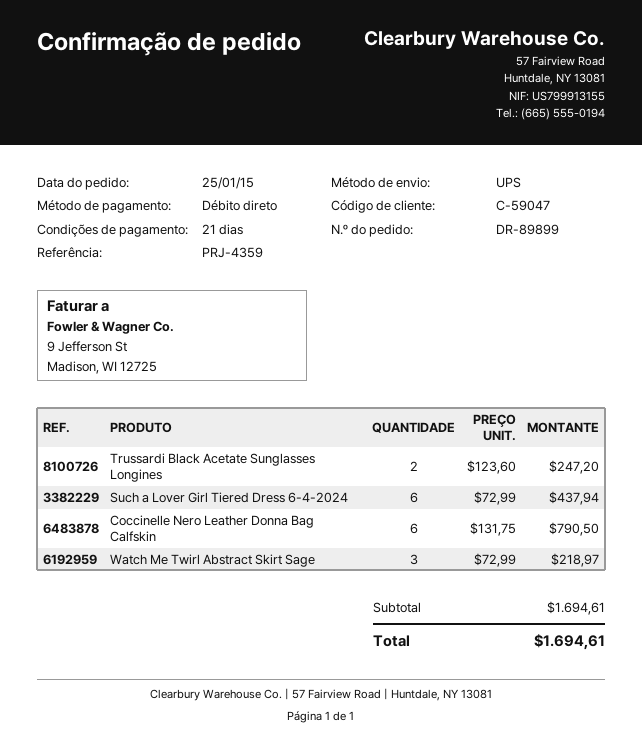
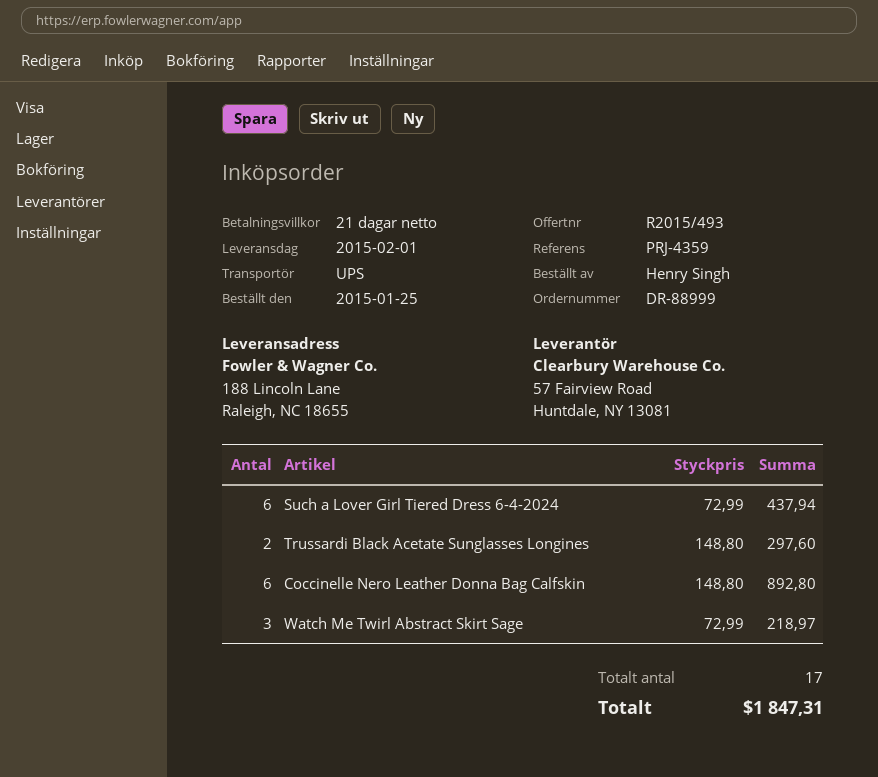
order number: DR-89899 -> DR-88999
Trussardi Black Acetate Sunglasses Longines: 2 x 123.60 = 247.20 -> 2 x 148.80 = 297.60
Coccinelle Nero Leather Donna Bag Calfskin: 6 x 131.75 = 790.50 -> 6 x 148.80 = 892.80
total: 1694.61 -> 1847.31

